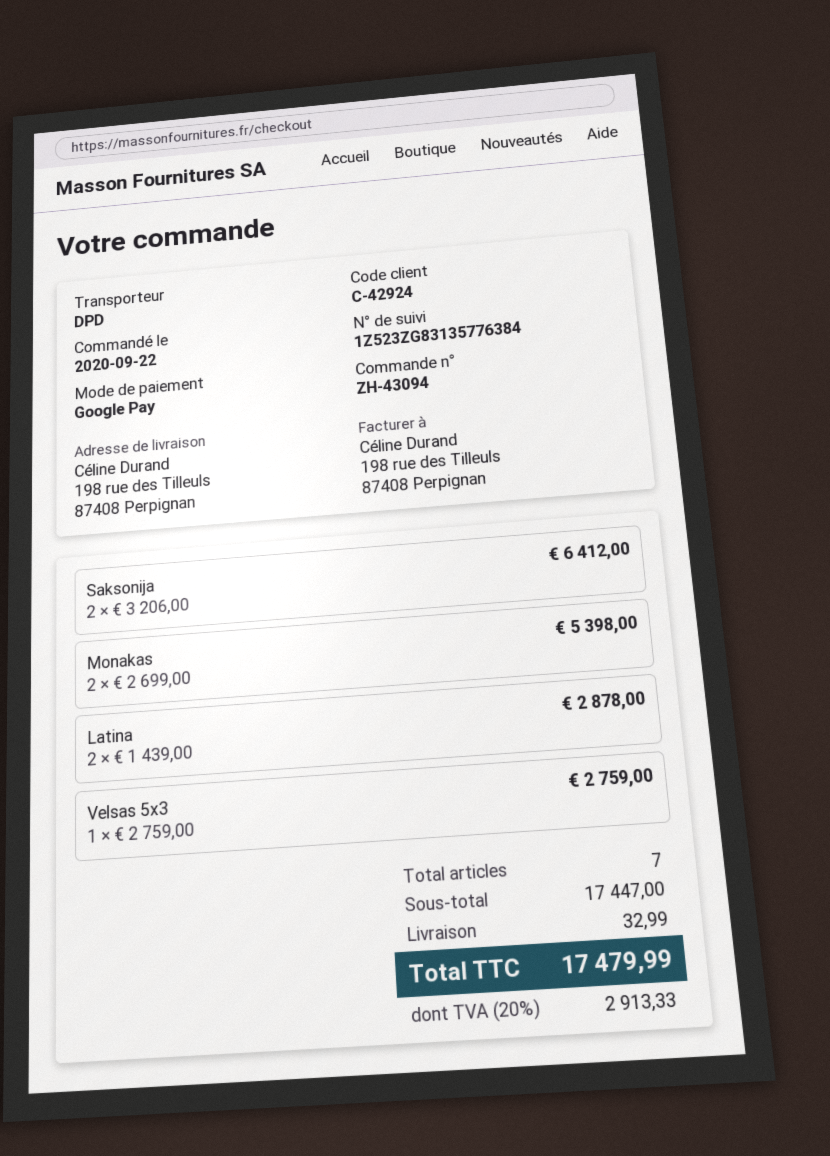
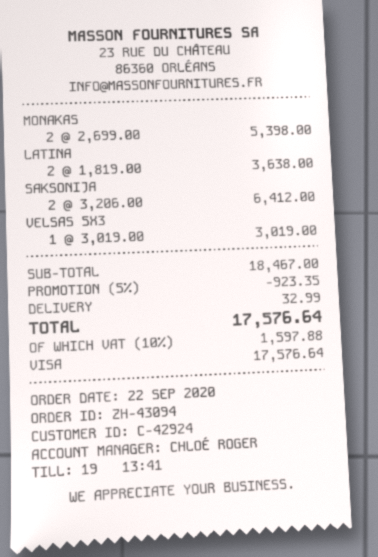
payment method: Google Pay -> Visa
Latina: 2 x 1439.00 = 2878.00 -> 2 x 1819.00 = 3638.00
Velsas 5x3: 1 x 2759.00 = 2759.00 -> 1 x 3019.00 = 3019.00
subtotal: 17447.00 -> 18467.00
discount: none -> 5% = 923.35
tax: 20% = 2913.33 -> 10% = 1597.88
total: 17479.99 -> 17576.64

